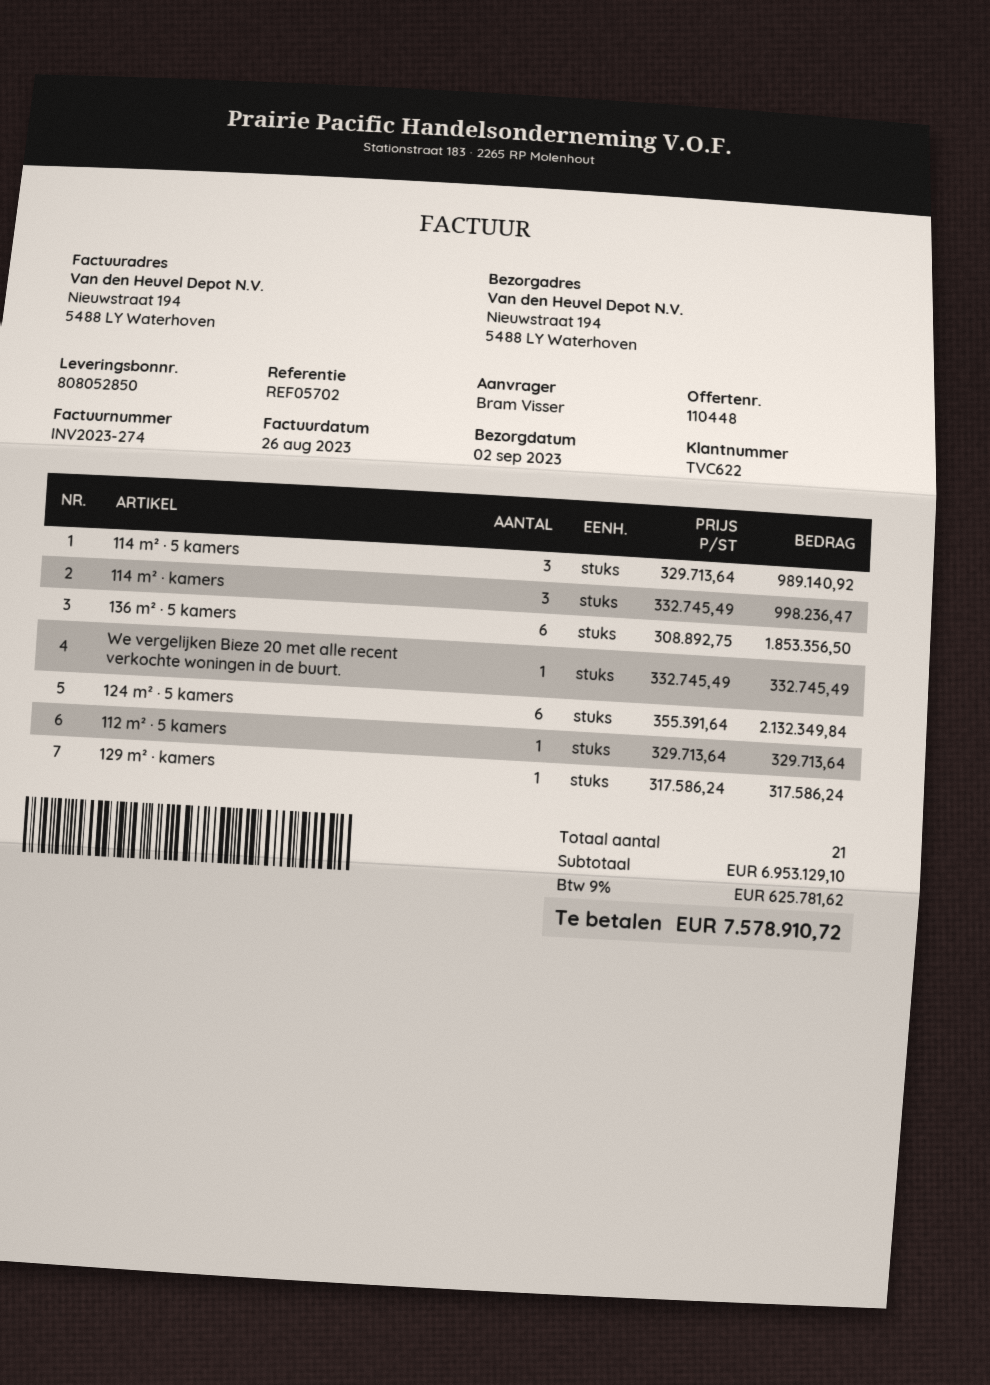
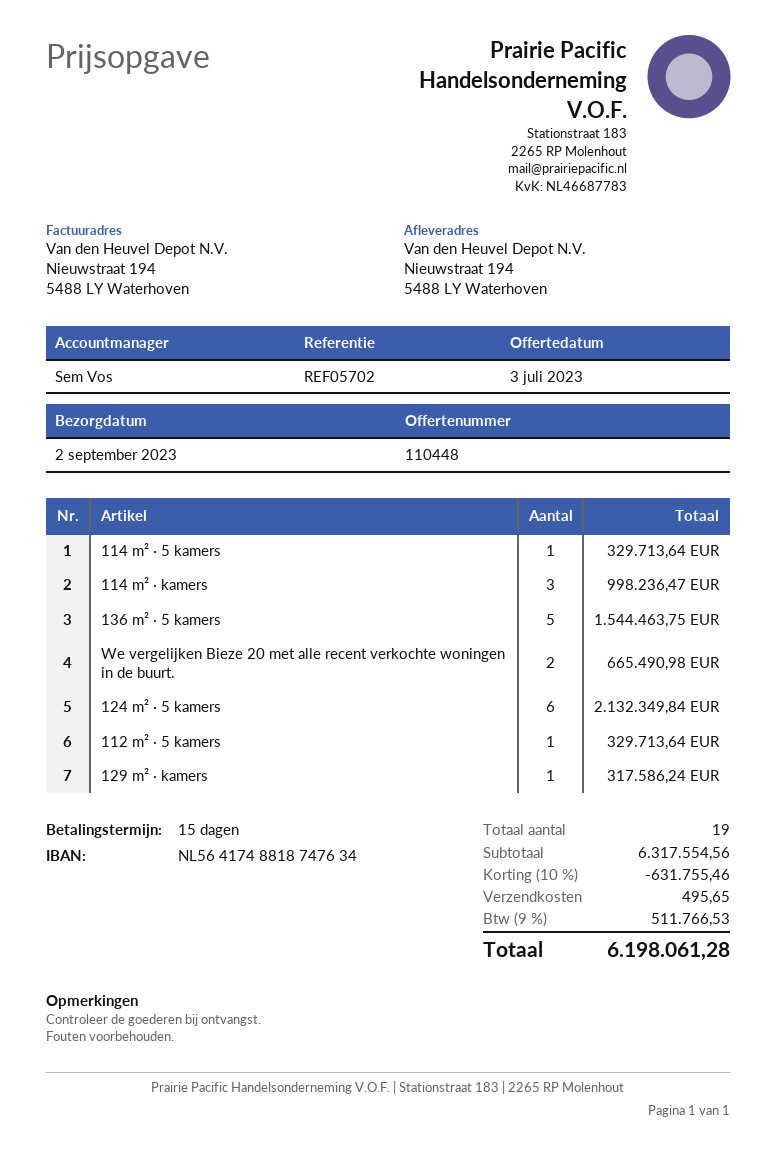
114 m² · 5 kamers: 3 for 989140.92 -> 1 for 329713.64
136 m² · 5 kamers: 6 for 1853356.50 -> 5 for 1544463.75
We vergelijken Bieze 20 met alle recent verkochte woningen in de buurt.: 1 for 332745.49 -> 2 for 665490.98
total quantity: 21 -> 19
subtotal: 6953129.10 -> 6317554.56
discount: none -> 10% = 631755.46
shipping: none -> 495.65
tax: 9% = 625781.62 -> 9% = 511766.53
total: 7578910.72 -> 6198061.28

